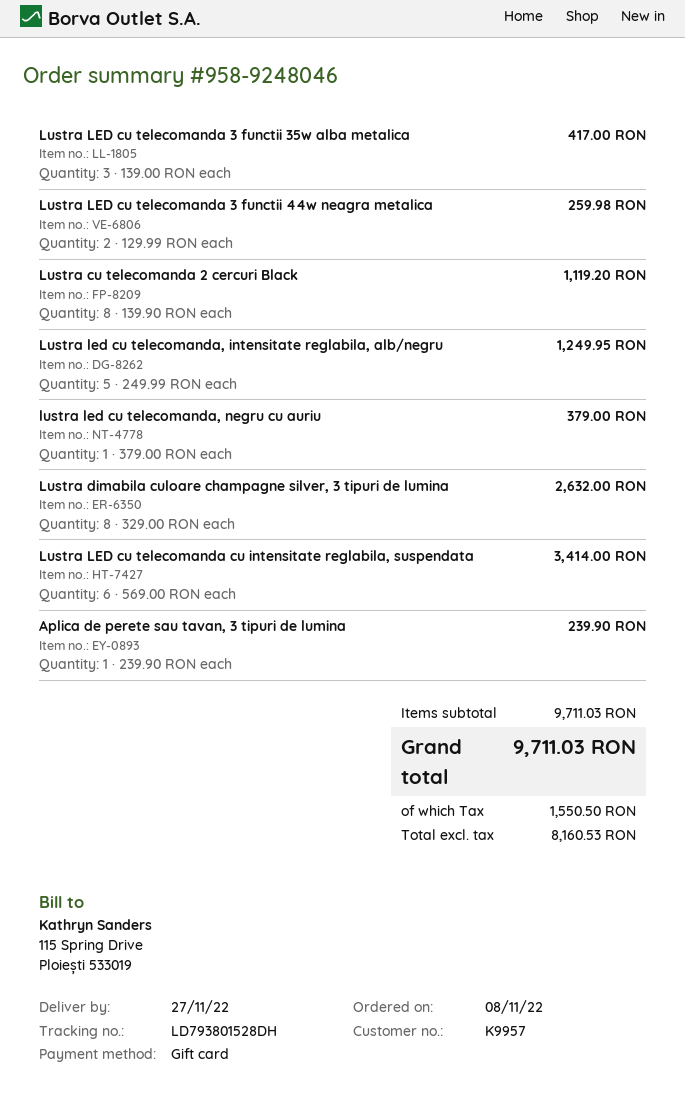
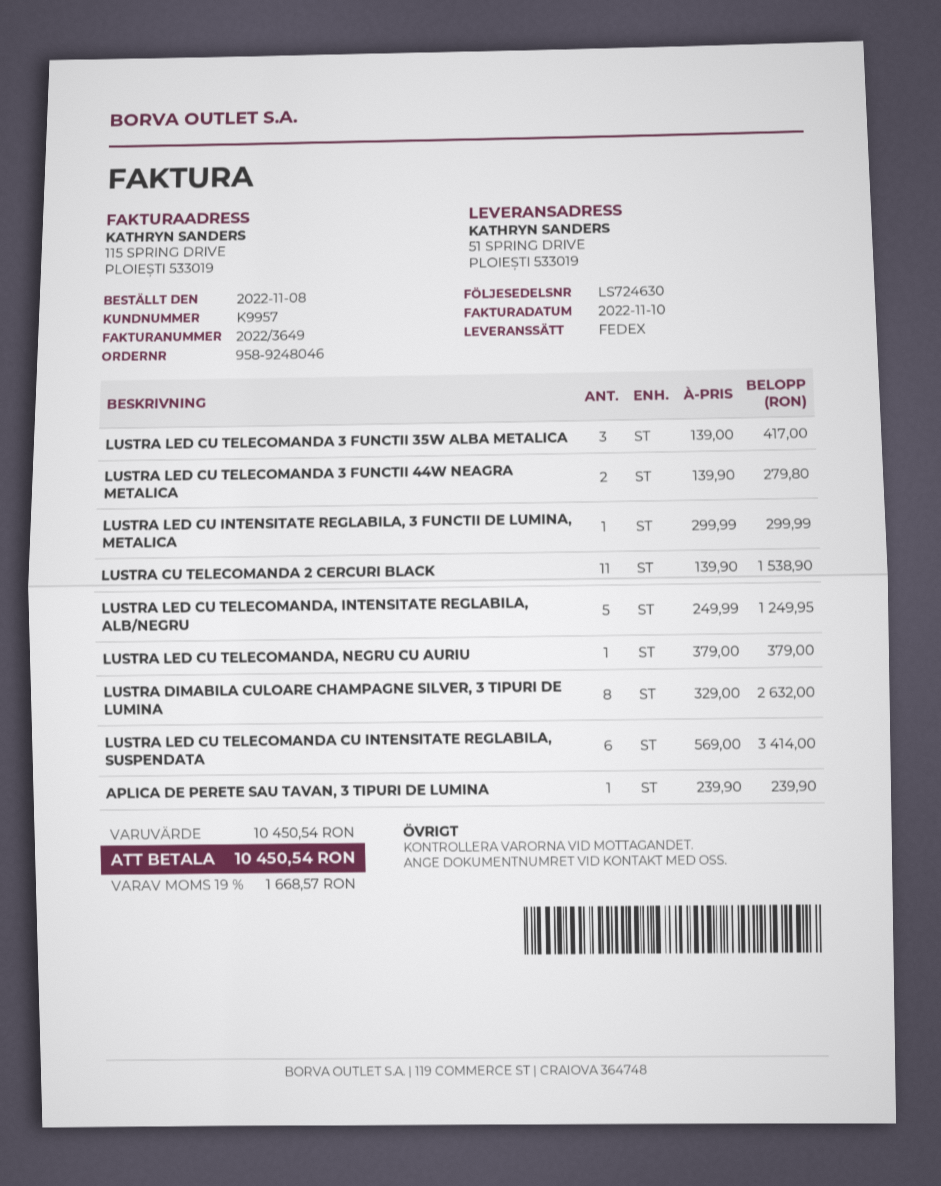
Lustra LED cu telecomanda 3 functii 44w neagra metalica: 2 x 129.99 = 259.98 -> 2 x 139.90 = 279.80
Lustra cu telecomanda 2 cercuri Black: 8 x 139.90 = 1119.20 -> 11 x 139.90 = 1538.90
LUSTRA LED CU INTENSITATE REGLABILA, 3 FUNCTII DE LUMINA, METALICA: none -> 1 x 299.99 = 299.99
subtotal: 9711.03 -> 10450.54
tax: 1550.50 -> 1668.57
total: 9711.03 -> 10450.54

